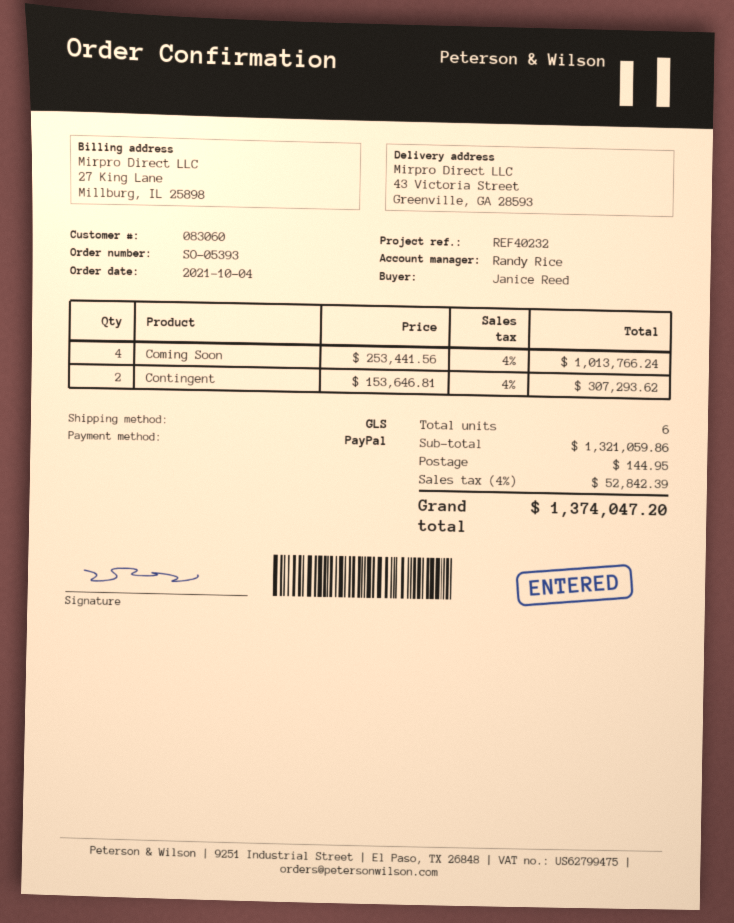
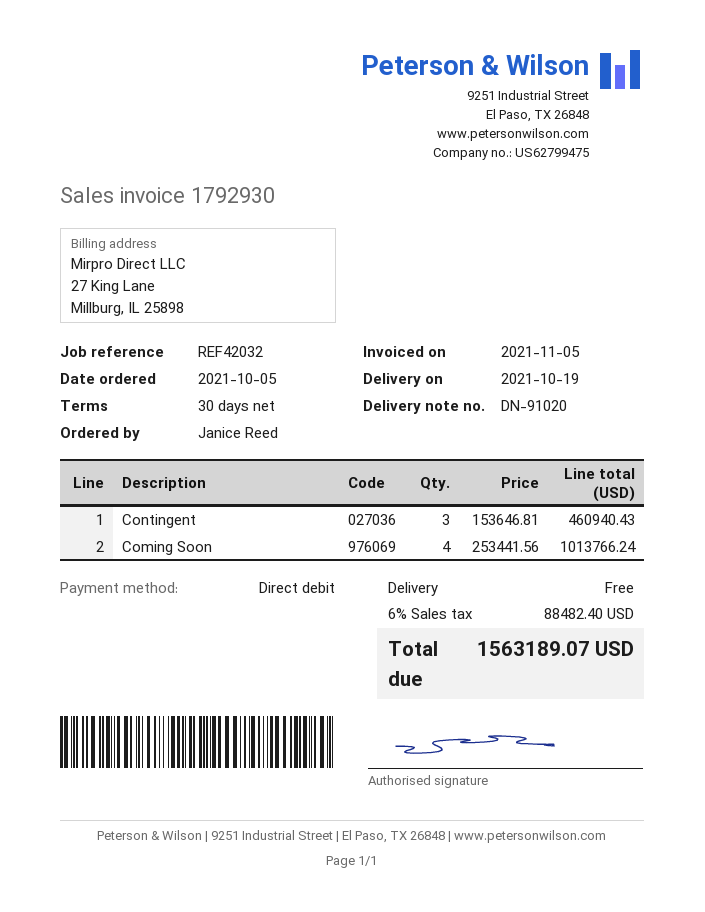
order date: 2021-10-04 -> 2021-10-05
reference: REF40232 -> REF42032
payment method: PayPal -> direct debit
Contingent: 2 x 153646.81 = 307293.62 -> 3 x 153646.81 = 460940.43
shipping: 144.95 -> 0.00
tax: 4% = 52842.39 -> 6% = 88482.40
total: 1374047.20 -> 1563189.07

